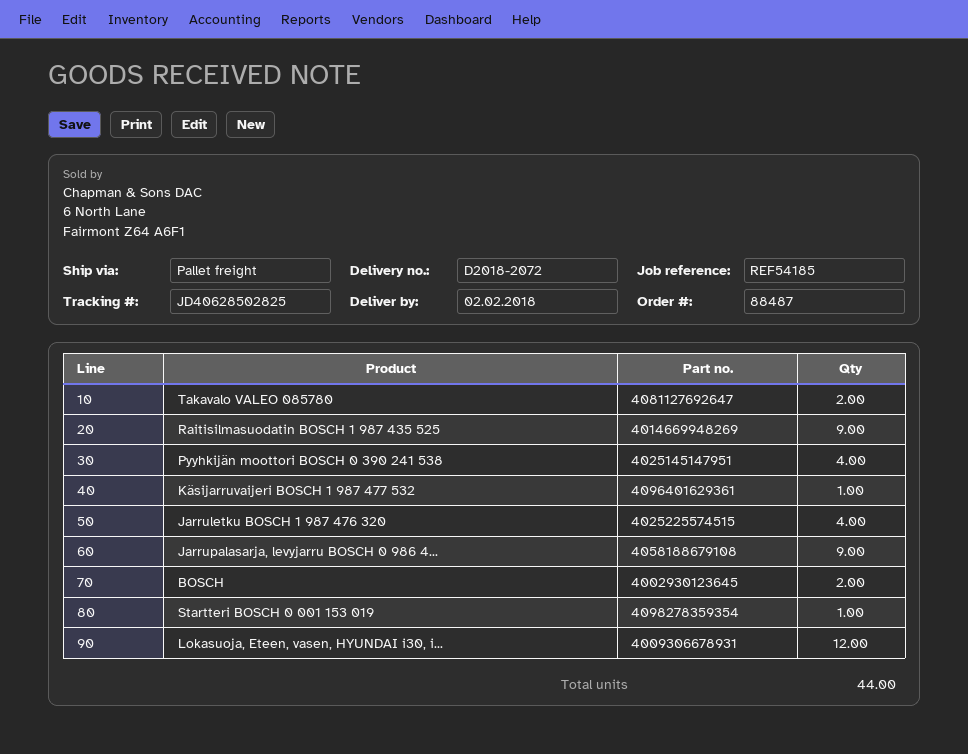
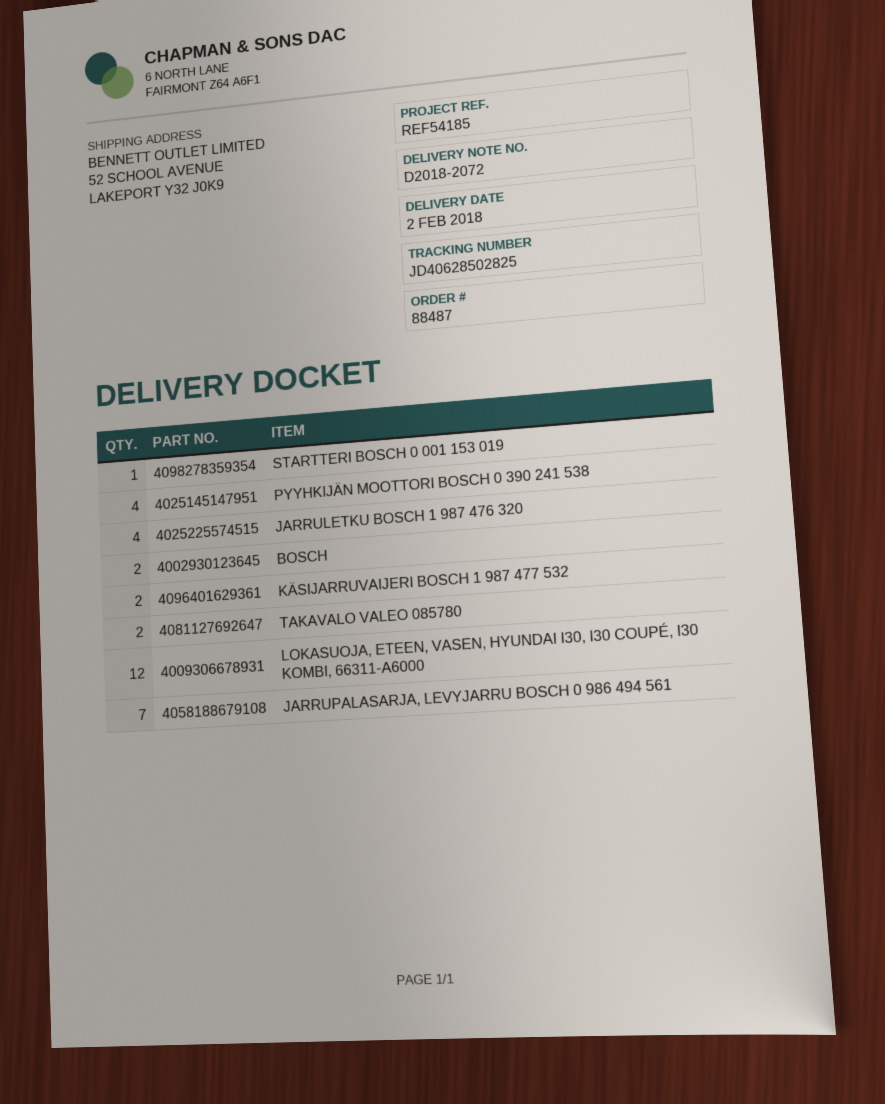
Raitisilmasuodatin BOSCH 1 987 435 525: 9 -> none
Käsijarruvaijeri BOSCH 1 987 477 532: 1 -> 2
Jarrupalasarja, levyjarru BOSCH 0 986 4...: 9 -> 7

